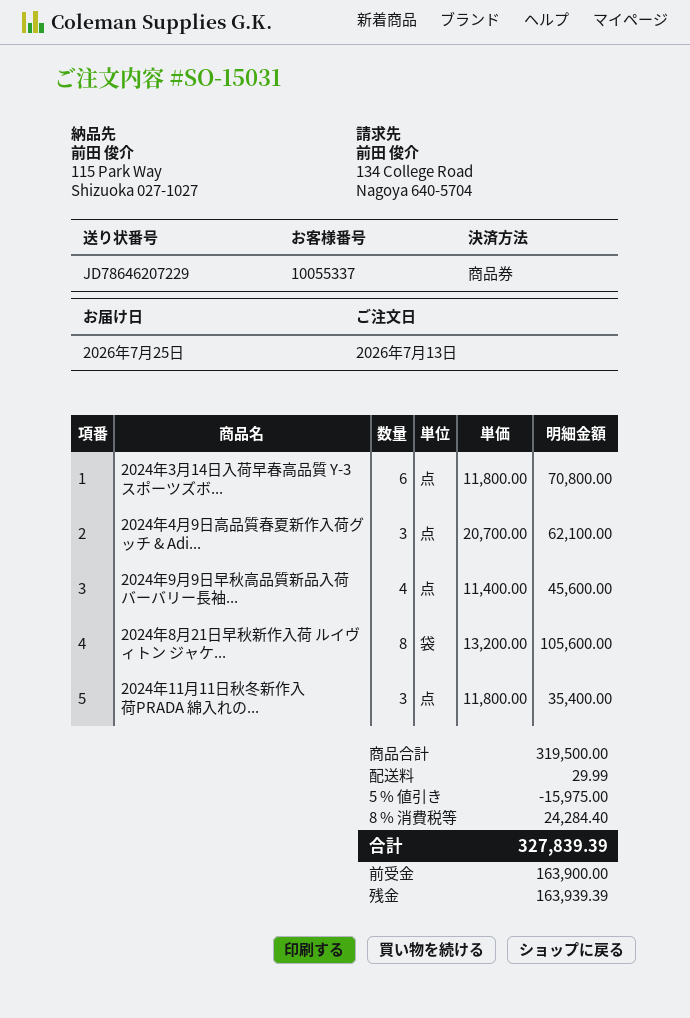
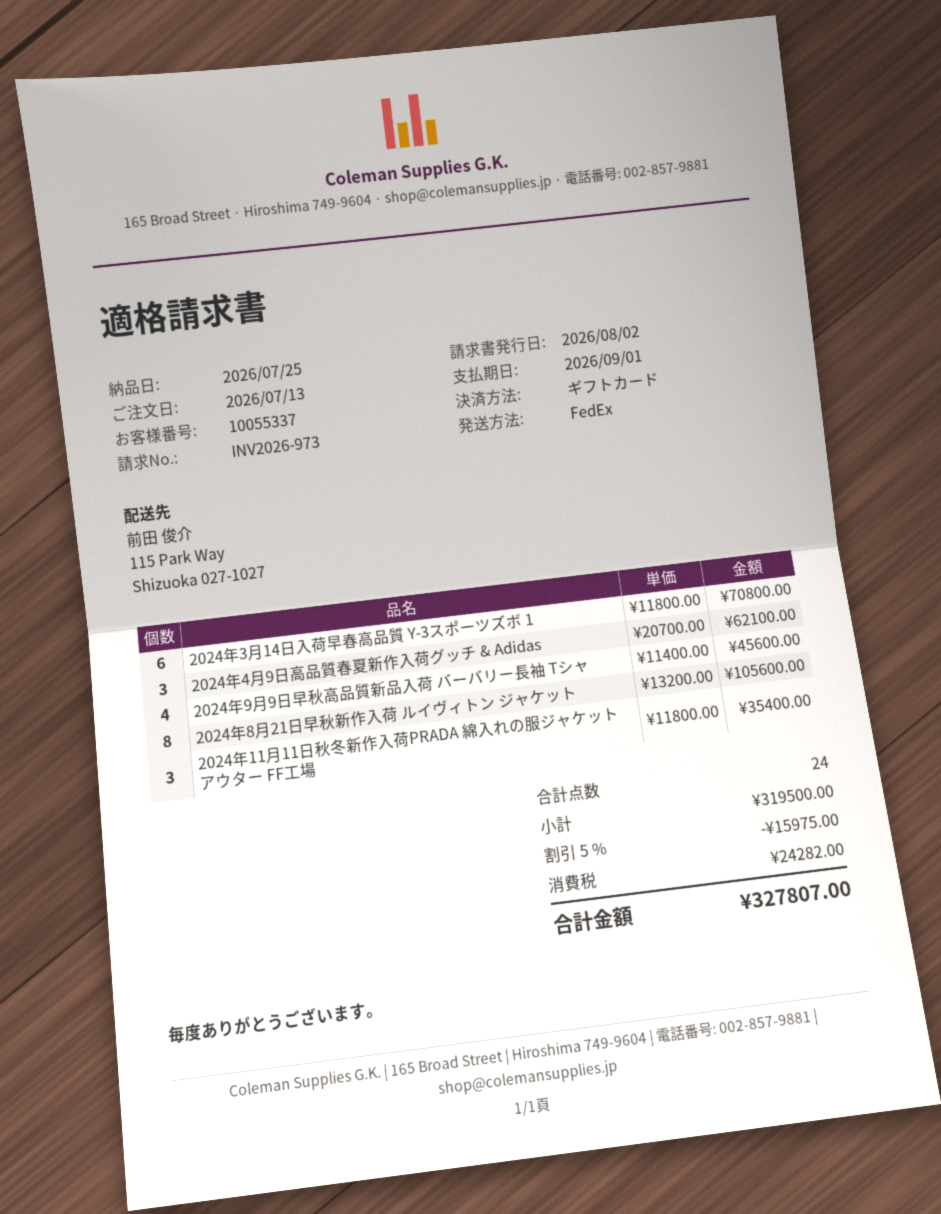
shipping: 29.99 -> none
tax: 24284.40 -> 24282.00
total: 327839.39 -> 327807.00

